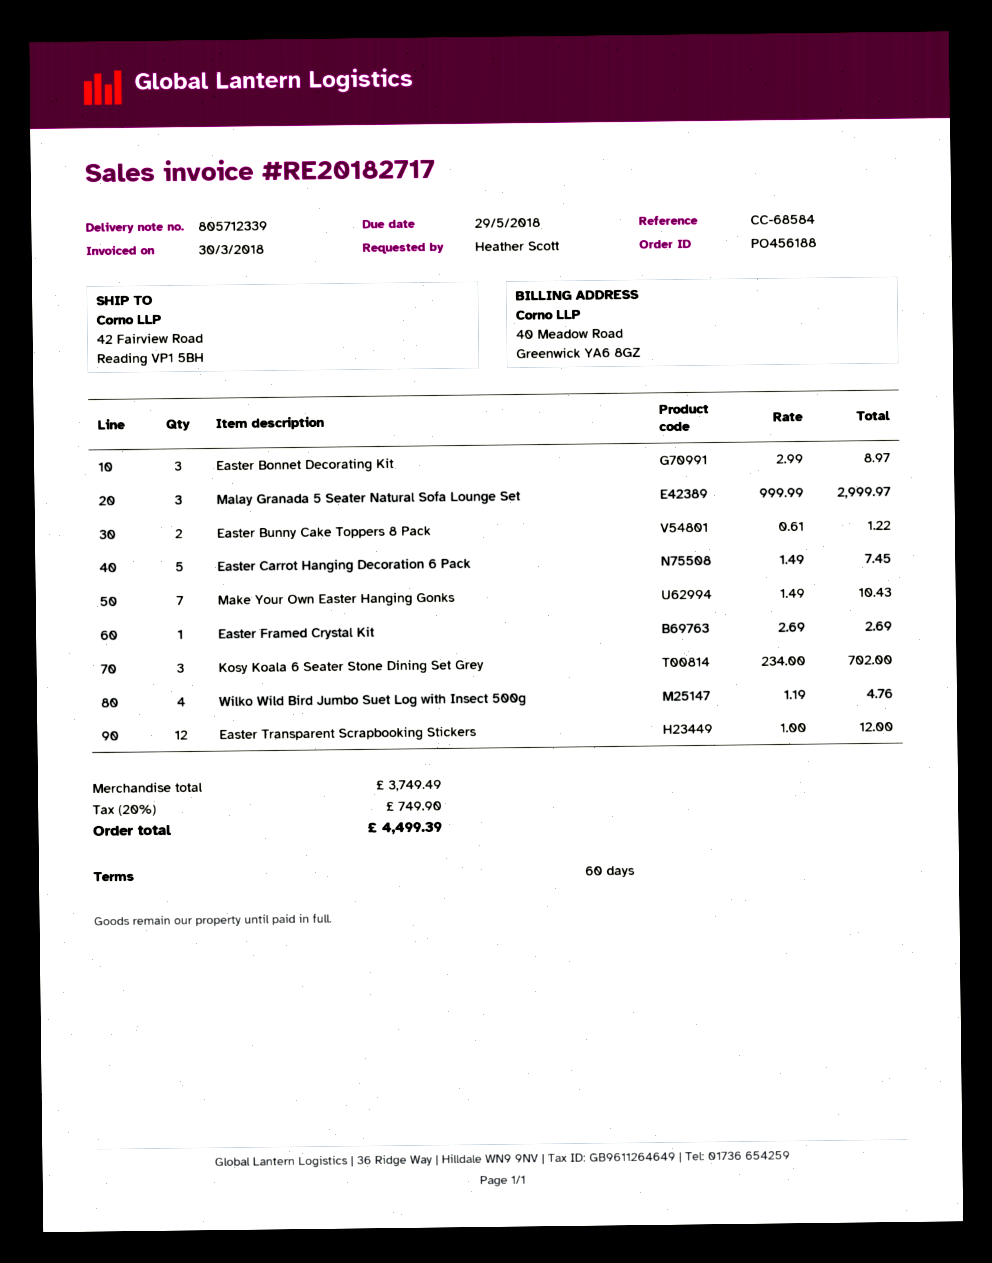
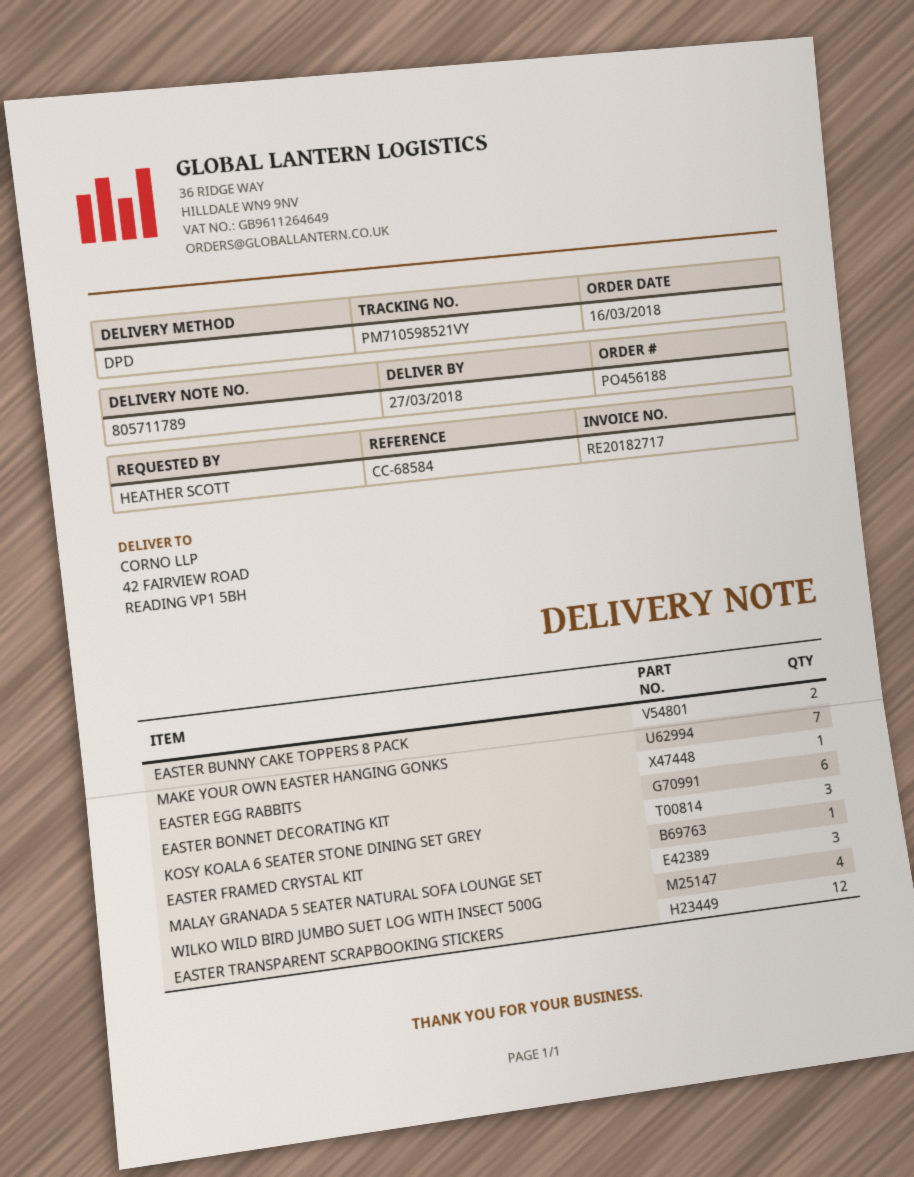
delivery note number: 805712339 -> 805711789
Easter Bonnet Decorating Kit: 3 -> 6
Easter Carrot Hanging Decoration 6 Pack: 5 -> none
EASTER EGG RABBITS: none -> 1

